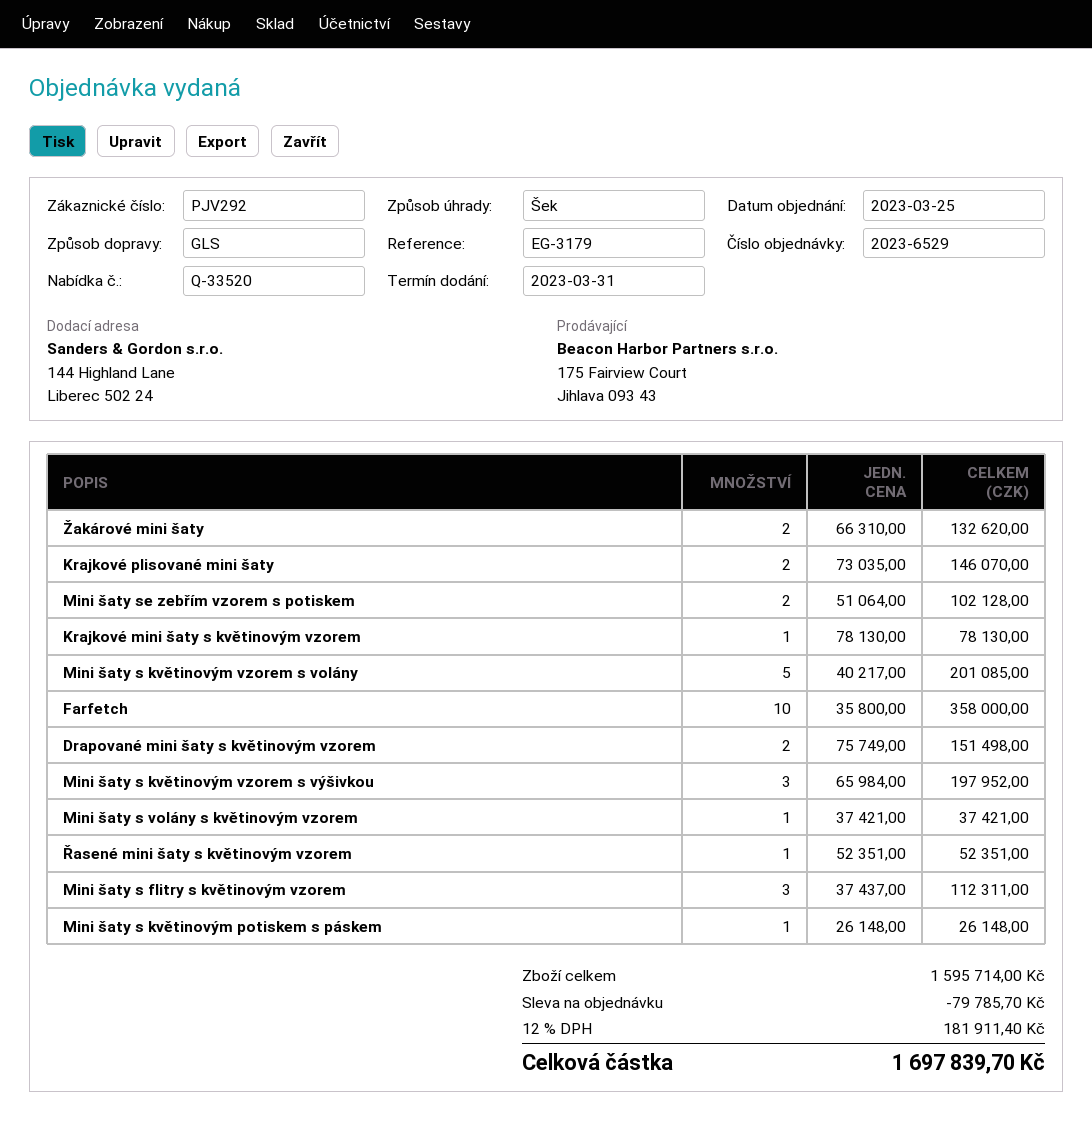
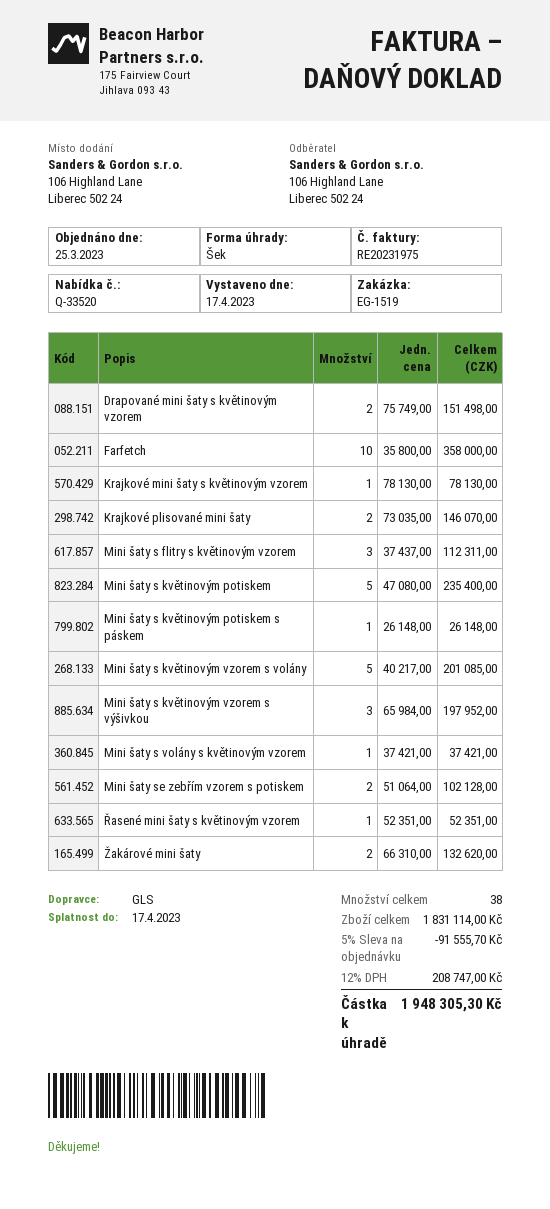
reference: EG-3179 -> EG-1519
ship to: 144 Highland Lane, Liberec 502 24 -> 106 Highland Lane, Liberec 502 24
Mini šaty s květinovým potiskem: none -> 5 x 47080.00 = 235400.00
subtotal: 1595714.00 -> 1831114.00
discount: 79785.70 -> 91555.70
tax: 12% = 181911.40 -> 12% = 208747.00
total: 1697839.70 -> 1948305.30

